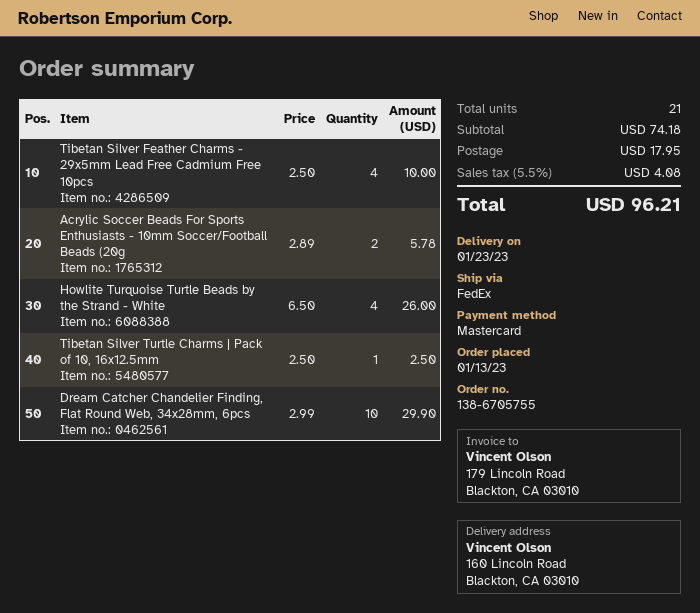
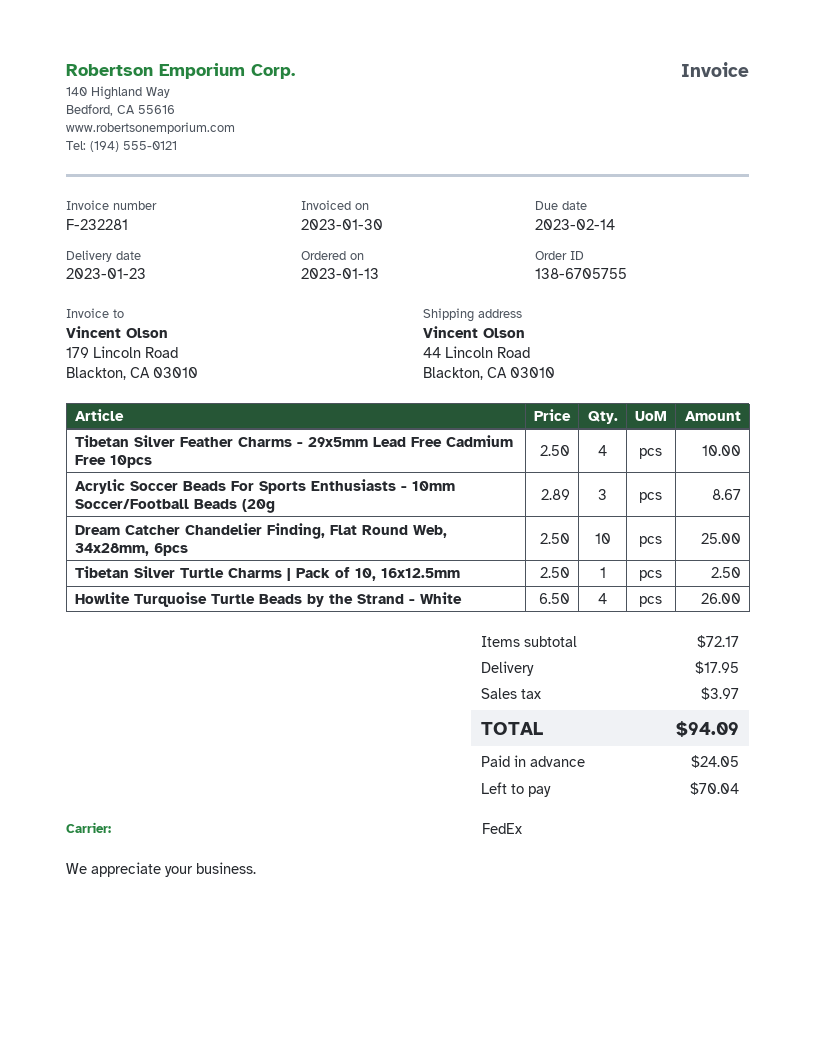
ship to: 160 Lincoln Road, Blackton, CA 03010 -> 44 Lincoln Road, Blackton, CA 03010
Acrylic Soccer Beads For Sports Enthusiasts - 10mm Soccer/Football Beads (20g: 2 x 2.89 = 5.78 -> 3 x 2.89 = 8.67
Dream Catcher Chandelier Finding, Flat Round Web, 34x28mm, 6pcs: 10 x 2.99 = 29.90 -> 10 x 2.50 = 25.00
subtotal: 74.18 -> 72.17
tax: 4.08 -> 3.97
total: 96.21 -> 94.09

